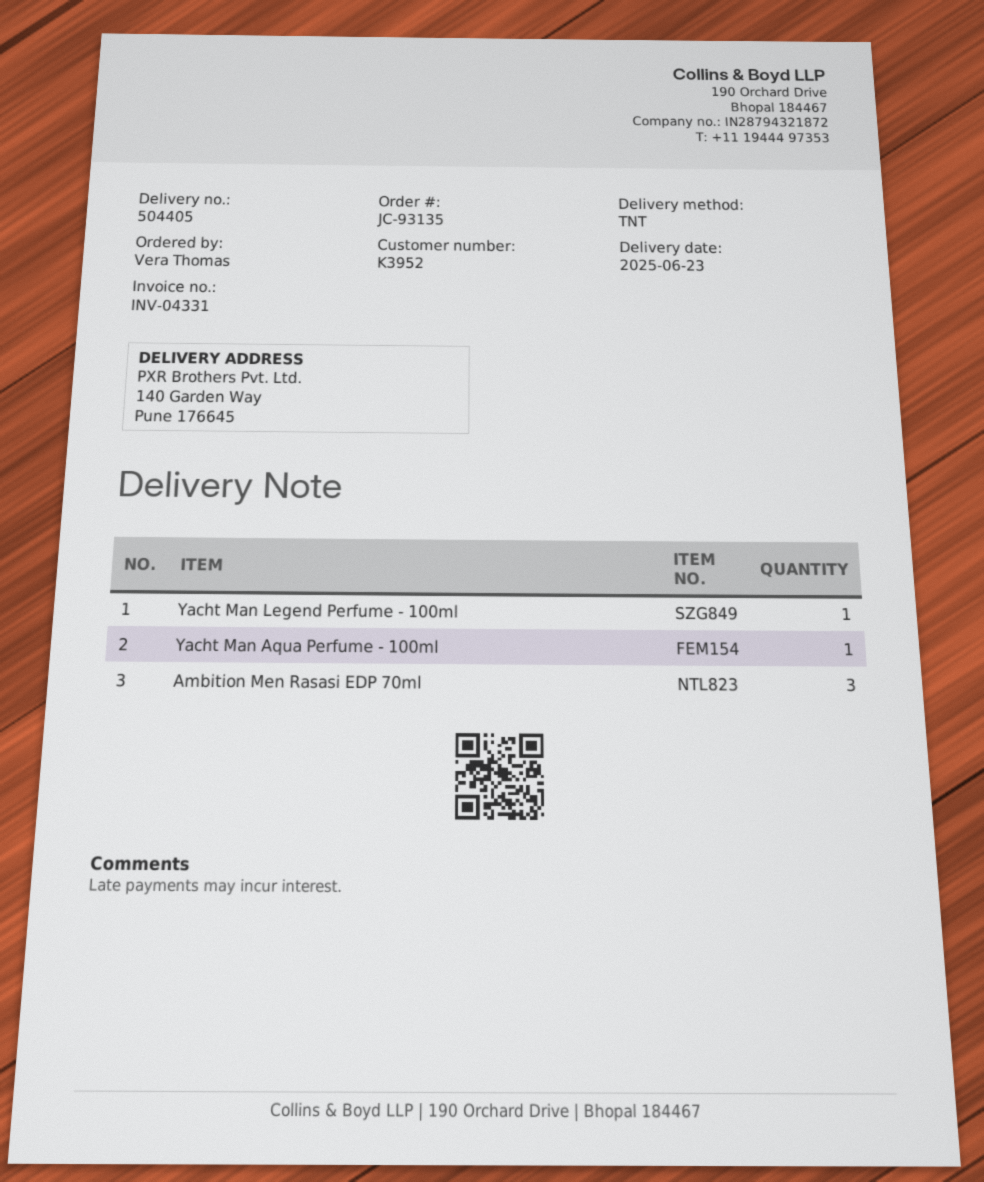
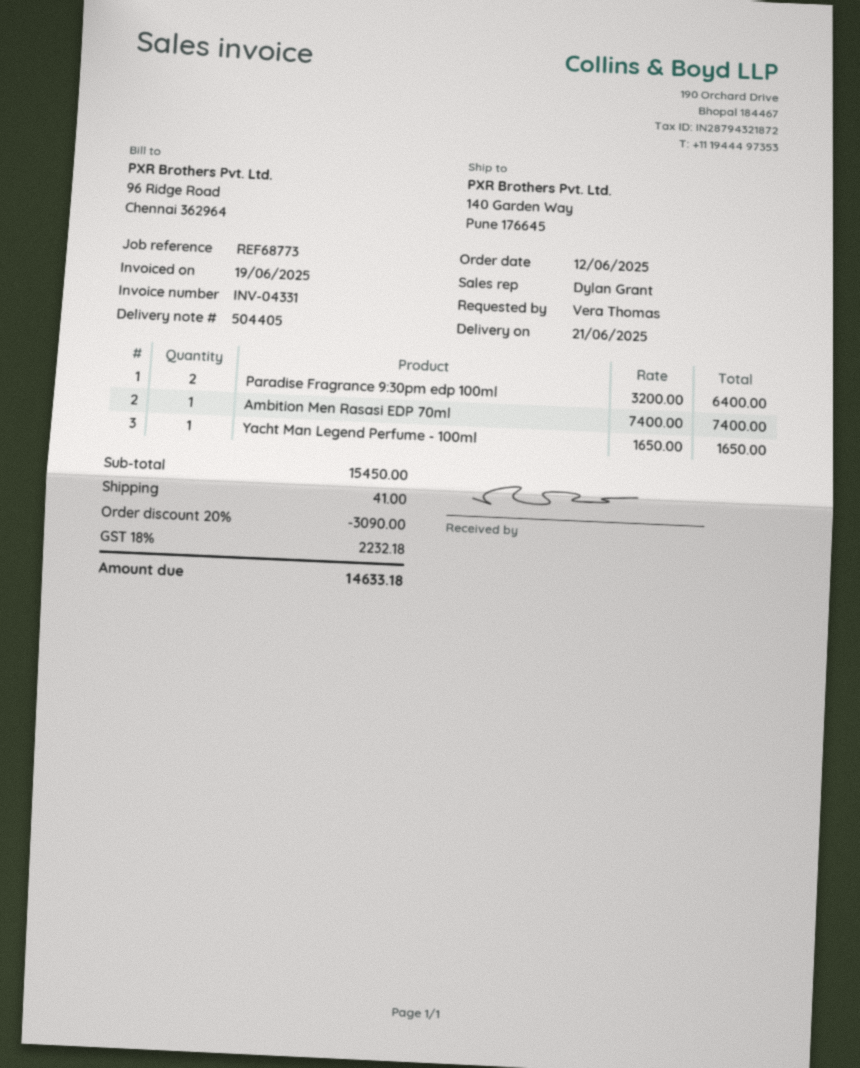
delivery date: 2025-06-23 -> 2025-06-21
Yacht Man Aqua Perfume - 100ml: 1 -> none
Ambition Men Rasasi EDP 70ml: 3 -> 1
Paradise Fragrance 9:30pm edp 100ml: none -> 2

